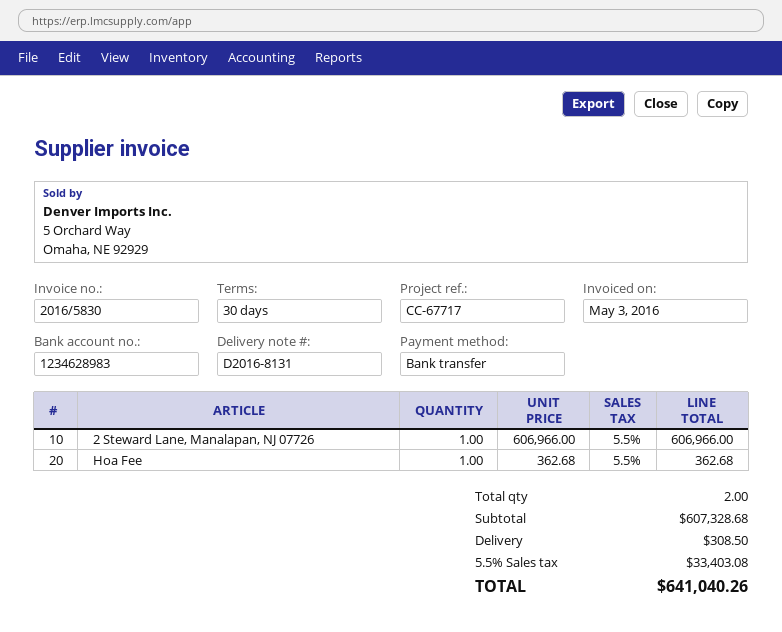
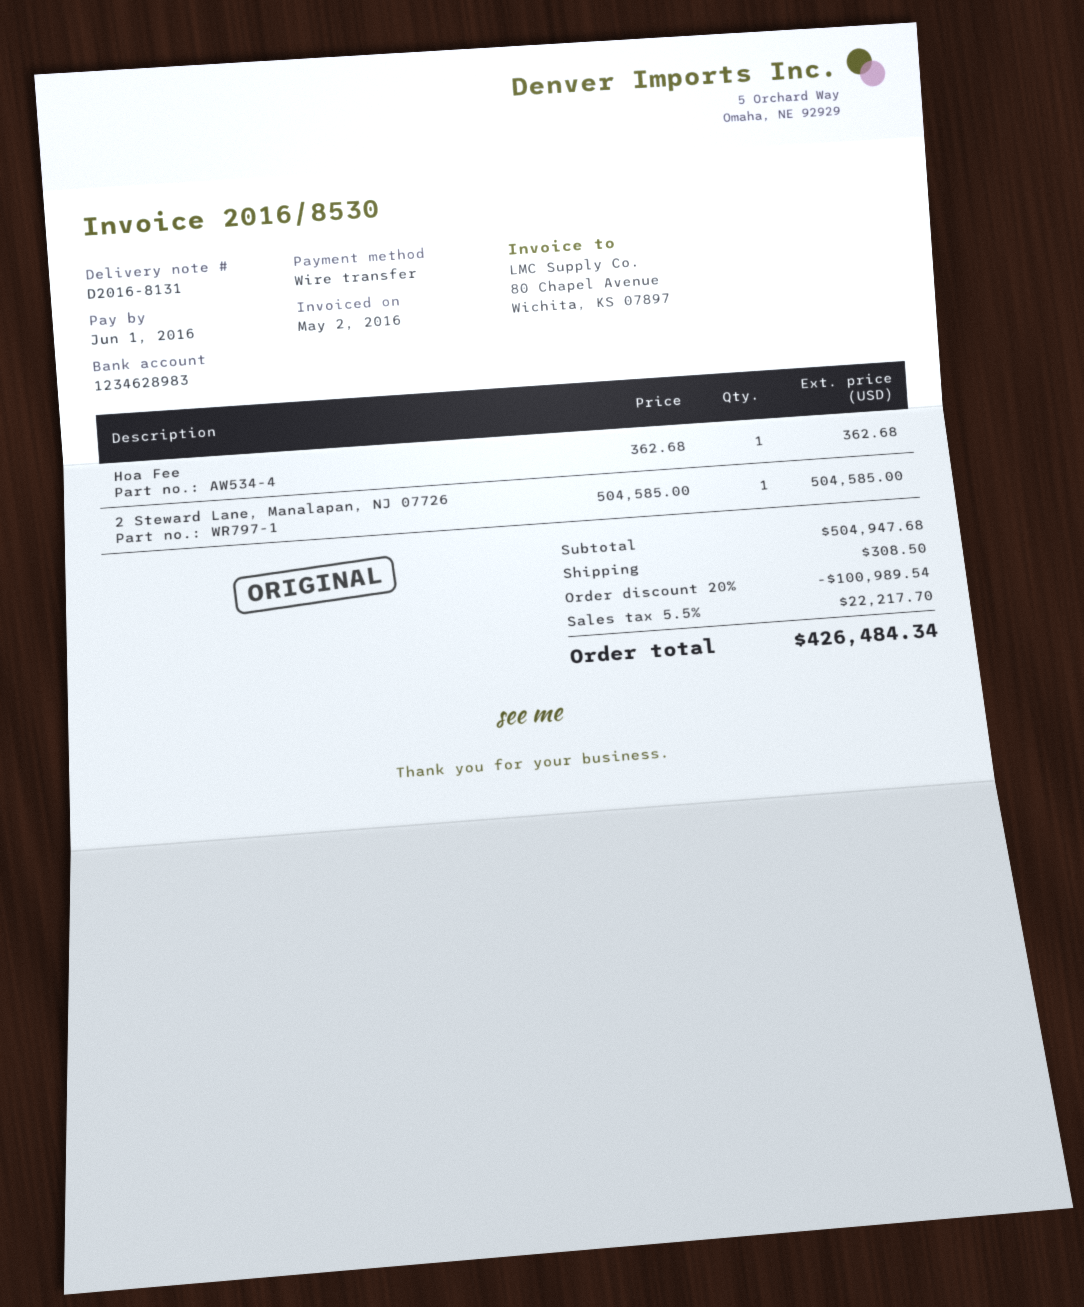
invoice number: 2016/5830 -> 2016/8530
invoice date: 2016-05-03 -> 2016-05-02
2 Steward Lane, Manalapan, NJ 07726: 1 x 606966.00 = 606966.00 -> 1 x 504585.00 = 504585.00
subtotal: 607328.68 -> 504947.68
discount: none -> 20% = 100989.54
tax: 5.5% = 33403.08 -> 5.5% = 22217.70
total: 641040.26 -> 426484.34

